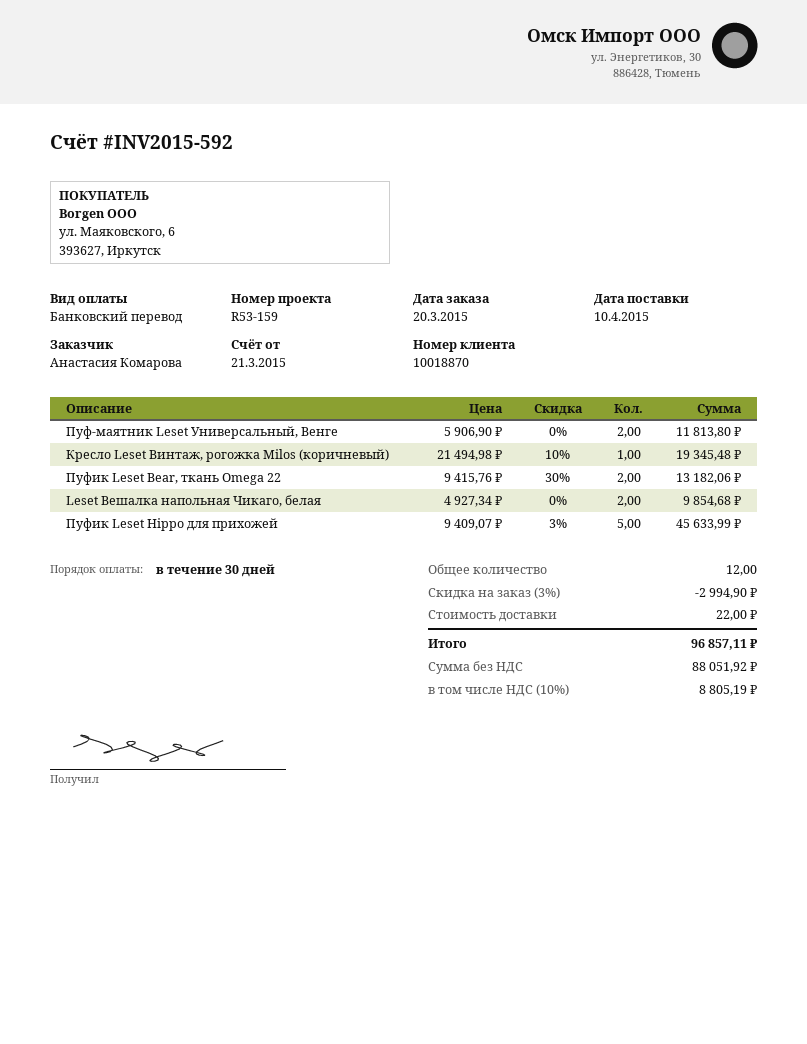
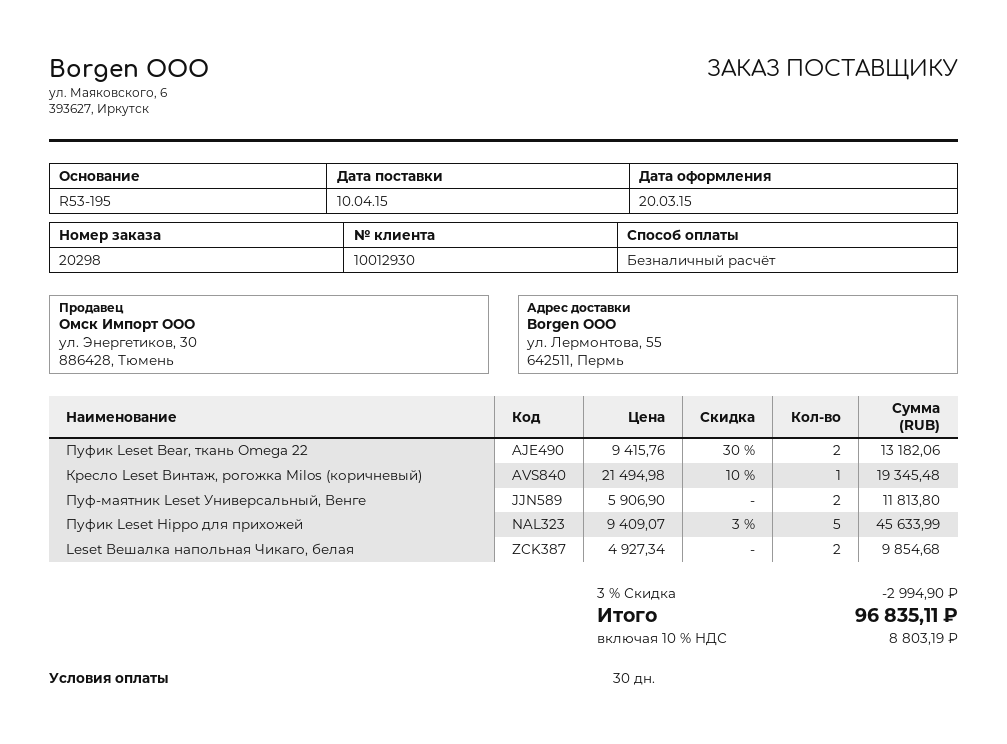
customer number: 10018870 -> 10012930
reference: R53-159 -> R53-195
shipping: 22.00 -> none
tax: 10% = 8805.19 -> 10% = 8803.19
total: 96857.11 -> 96835.11

